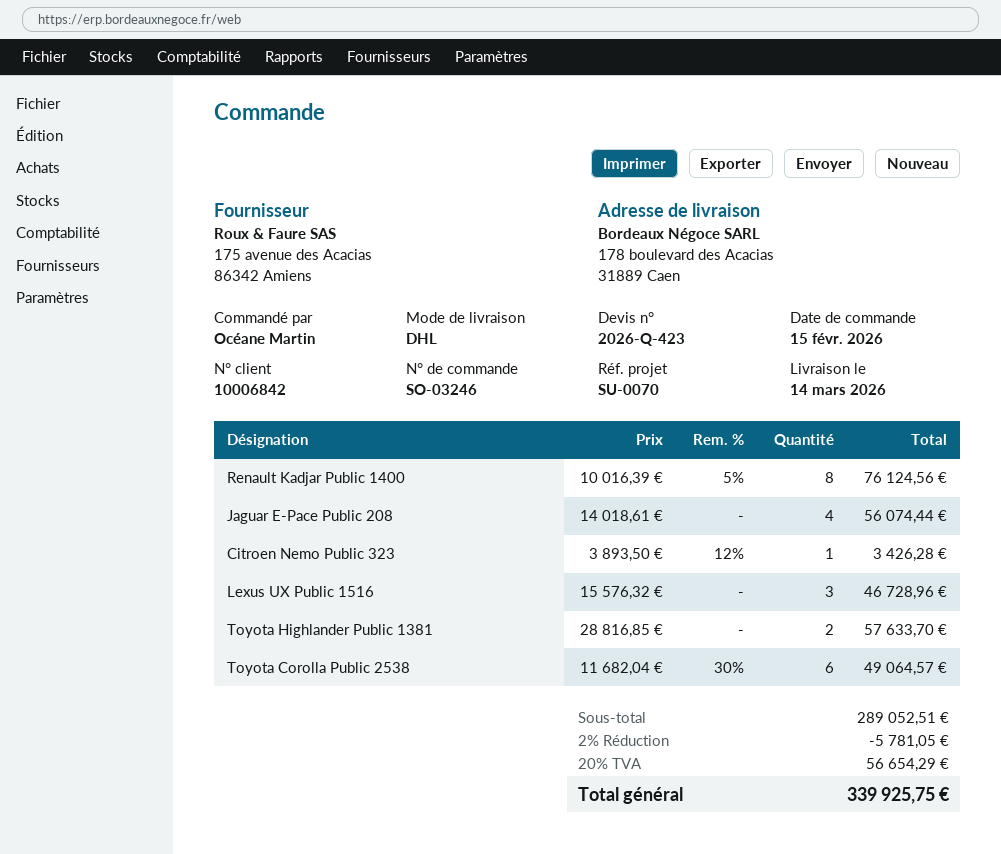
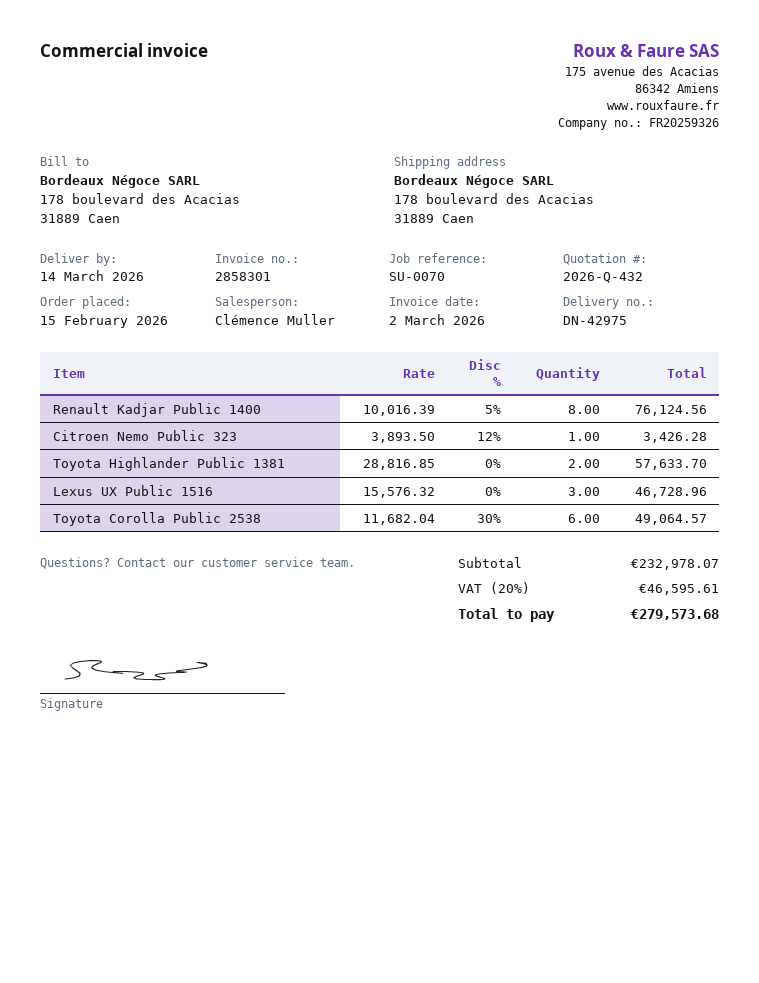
quote number: 2026-Q-423 -> 2026-Q-432
Jaguar E-Pace Public 208: 4 x 14018.61 = 56074.44 -> none
subtotal: 289052.51 -> 232978.07
discount: 2% = 5781.05 -> none
tax: 20% = 56654.29 -> 20% = 46595.61
total: 339925.75 -> 279573.68

